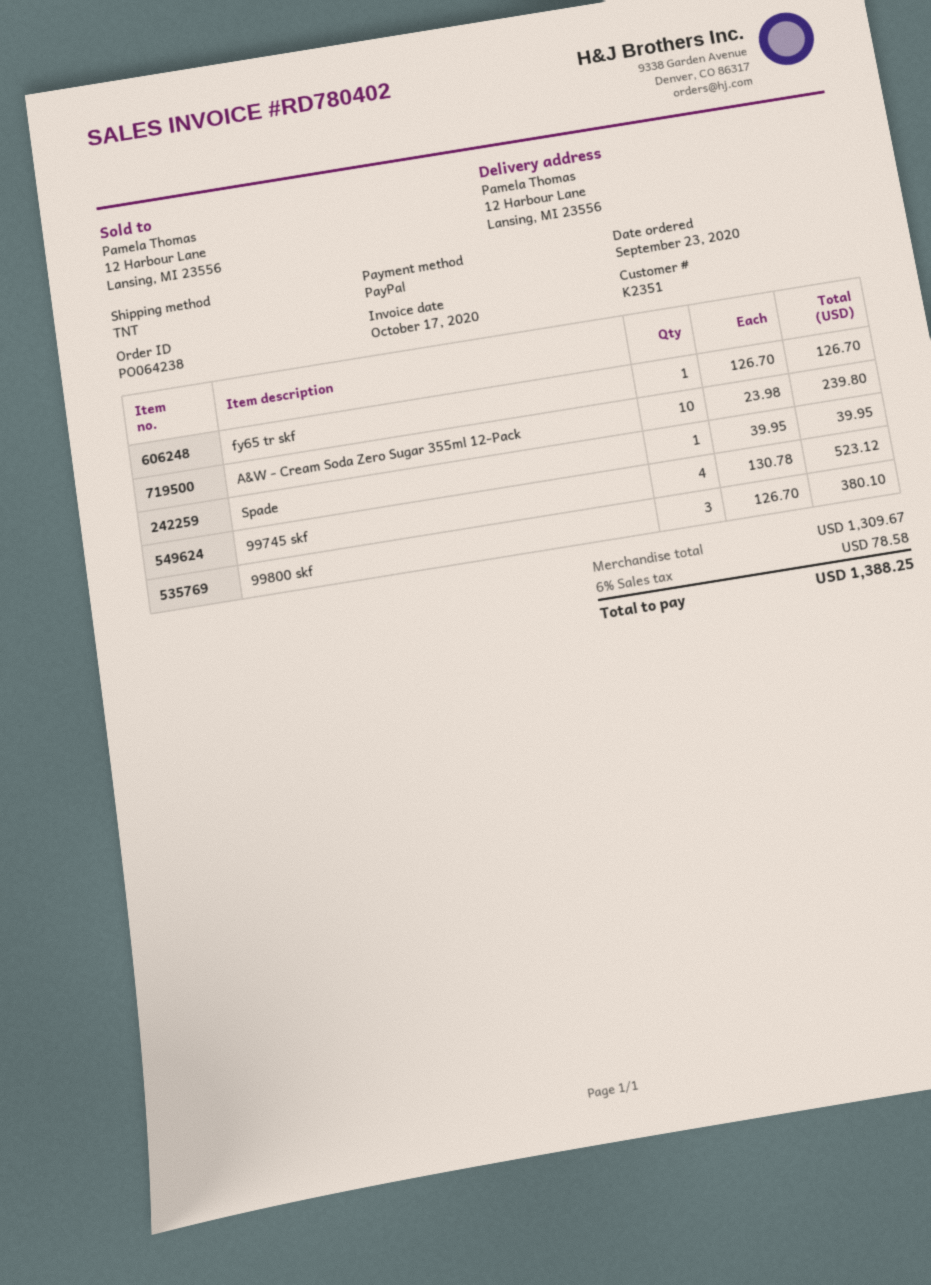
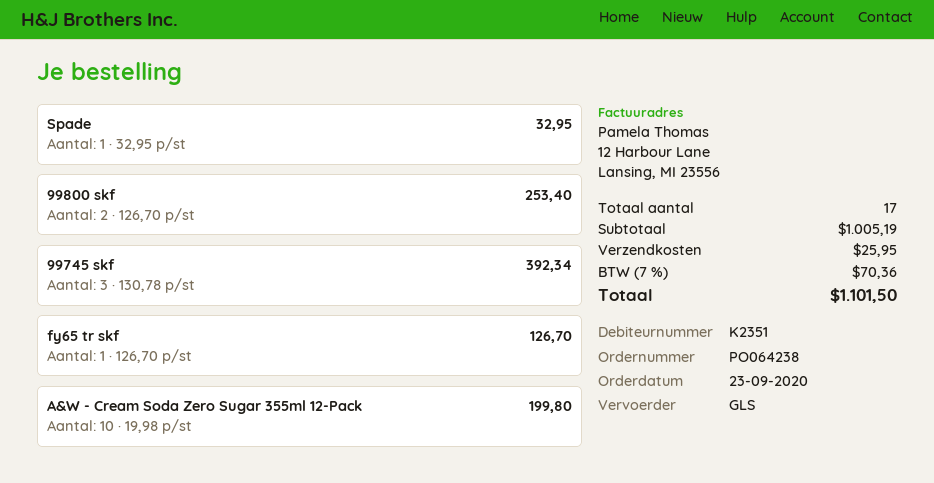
shipping method: TNT -> GLS
A&W - Cream Soda Zero Sugar 355ml 12-Pack: 10 x 23.98 = 239.80 -> 10 x 19.98 = 199.80
Spade: 1 x 39.95 = 39.95 -> 1 x 32.95 = 32.95
99745 skf: 4 x 130.78 = 523.12 -> 3 x 130.78 = 392.34
99800 skf: 3 x 126.70 = 380.10 -> 2 x 126.70 = 253.40
subtotal: 1309.67 -> 1005.19
shipping: none -> 25.95
tax: 6% = 78.58 -> 7% = 70.36
total: 1388.25 -> 1101.50

